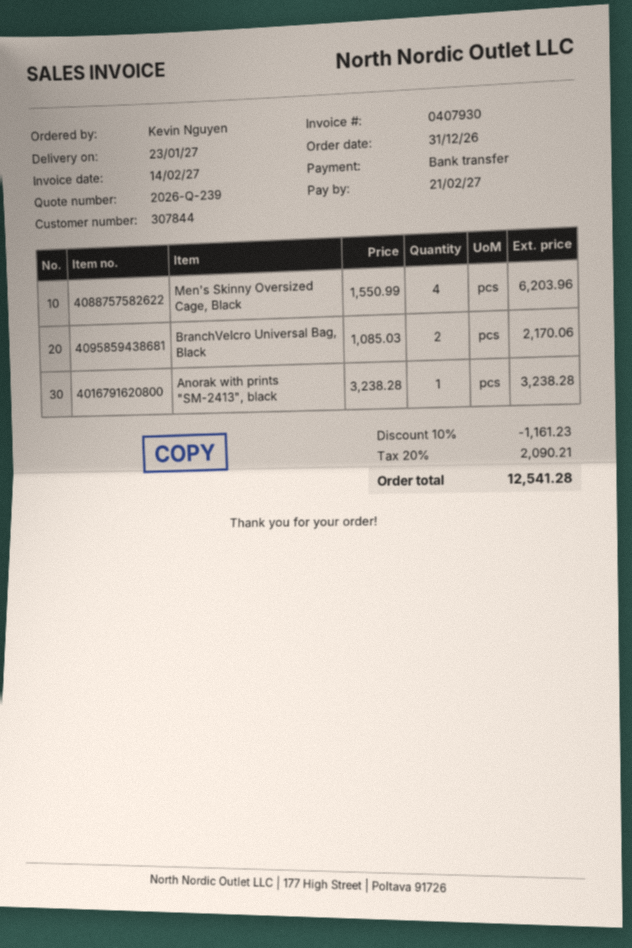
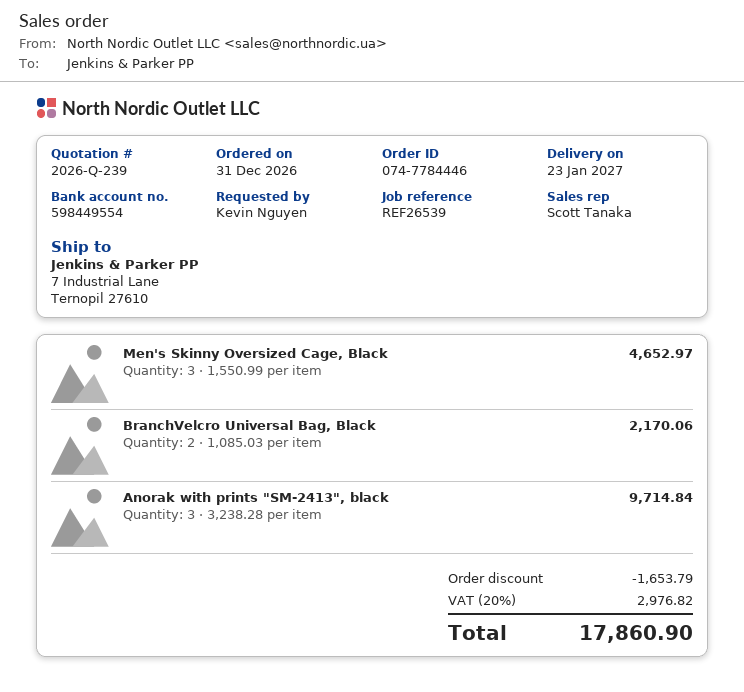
Men's Skinny Oversized Cage, Black: 4 x 1550.99 = 6203.96 -> 3 x 1550.99 = 4652.97
Anorak with prints "SM-2413", black: 1 x 3238.28 = 3238.28 -> 3 x 3238.28 = 9714.84
discount: 1161.23 -> 1653.79
tax: 20% = 2090.21 -> 20% = 2976.82
total: 12541.28 -> 17860.90

